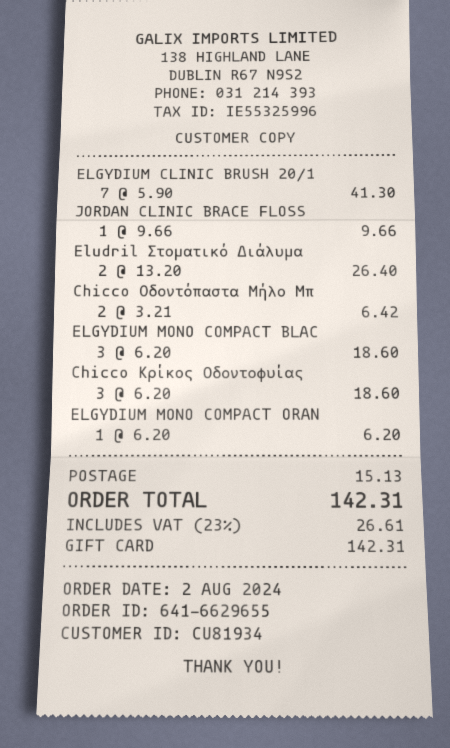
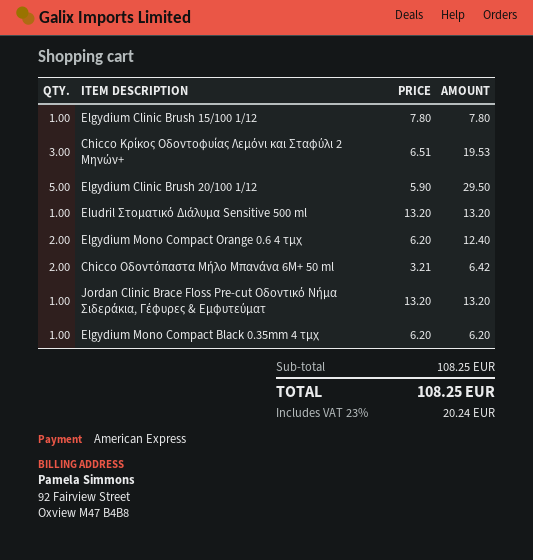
payment method: gift card -> American Express
ELGYDIUM CLINIC BRUSH 20/1: 7 x 5.90 = 41.30 -> 5 x 5.90 = 29.50
JORDAN CLINIC BRACE FLOSS: 1 x 9.66 = 9.66 -> 1 x 13.20 = 13.20
Eludril Στοματικό Διάλυμα: 2 x 13.20 = 26.40 -> 1 x 13.20 = 13.20
ELGYDIUM MONO COMPACT BLAC: 3 x 6.20 = 18.60 -> 1 x 6.20 = 6.20
Chicco Κρίκος Οδοντοφυίας: 3 x 6.20 = 18.60 -> 3 x 6.51 = 19.53
ELGYDIUM MONO COMPACT ORAN: 1 x 6.20 = 6.20 -> 2 x 6.20 = 12.40
Elgydium Clinic Brush 15/100 1/12: none -> 1 x 7.80 = 7.80
shipping: 15.13 -> none
tax: 23% = 26.61 -> 23% = 20.24
total: 142.31 -> 108.25

